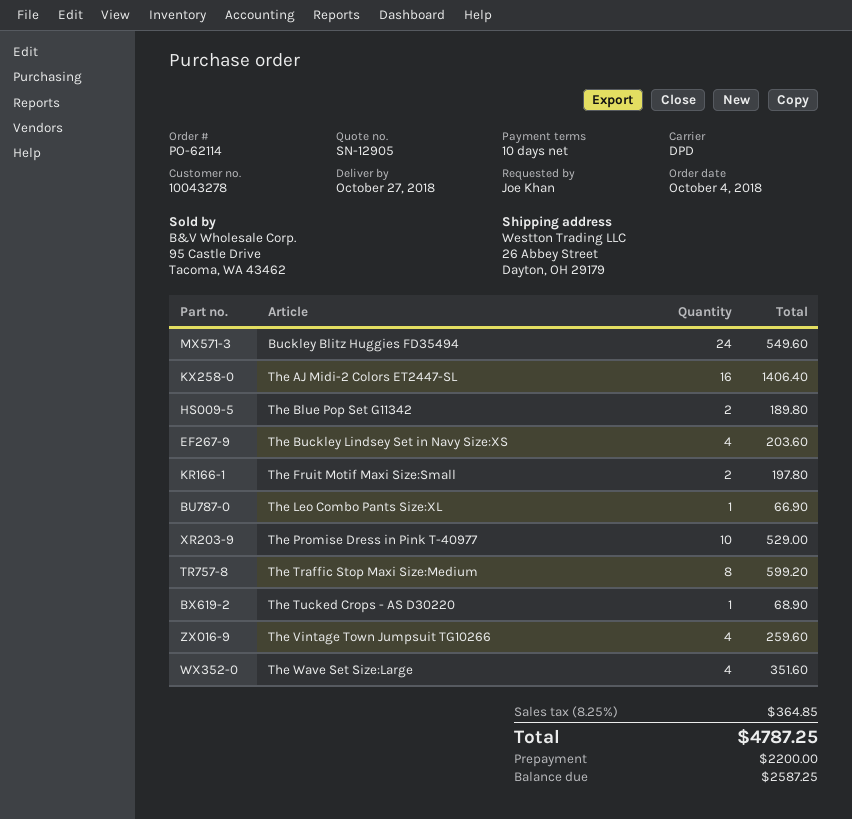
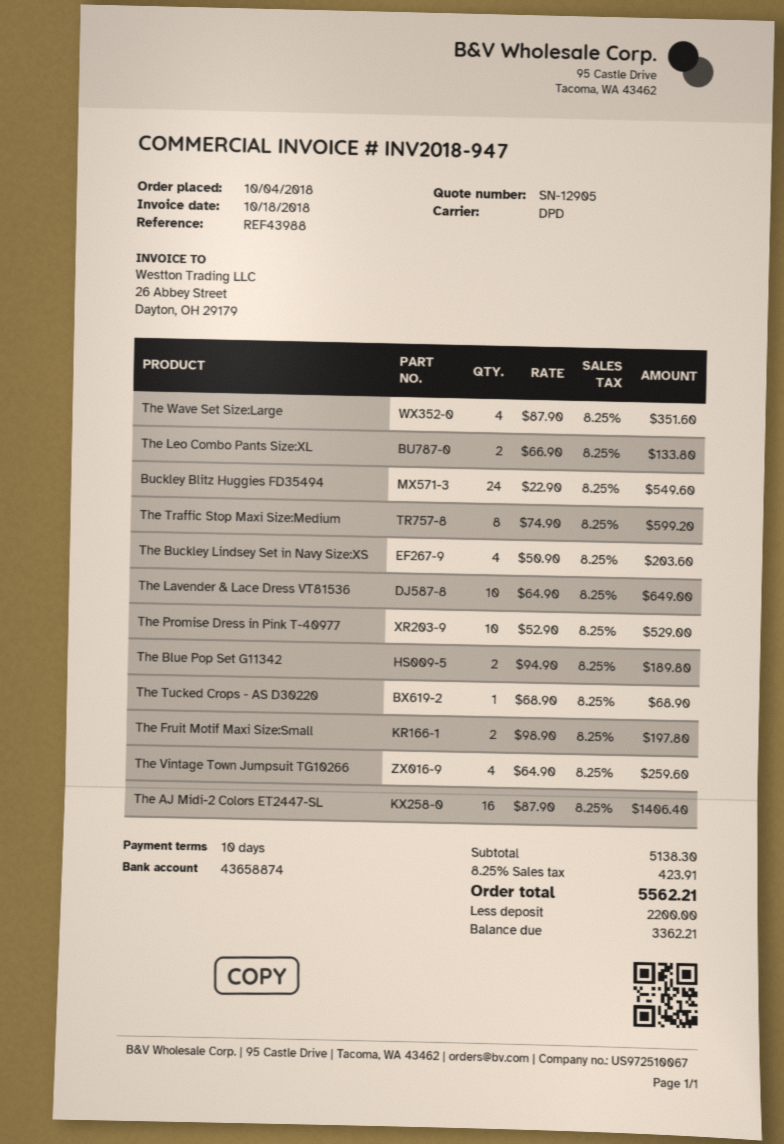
The Leo Combo Pants Size:XL: 1 for 66.90 -> 2 for 133.80
The Lavender & Lace Dress VT81536: none -> 10 for 649.00
tax: 8.25% = 364.85 -> 8.25% = 423.91
total: 4787.25 -> 5562.21
balance: 2587.25 -> 3362.21

